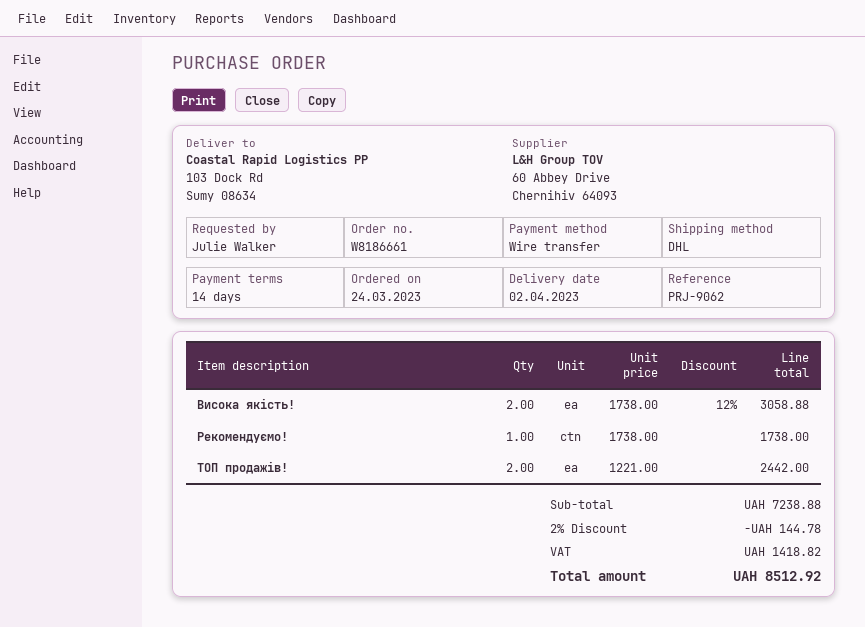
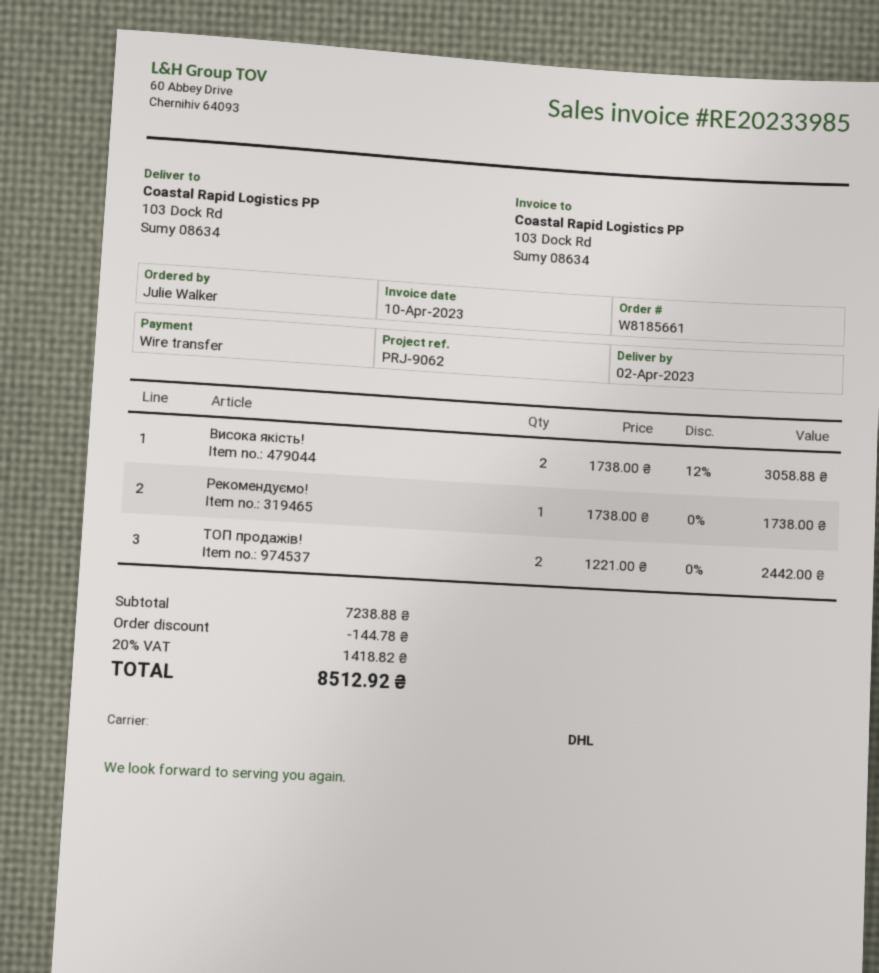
order number: W8186661 -> W8185661

